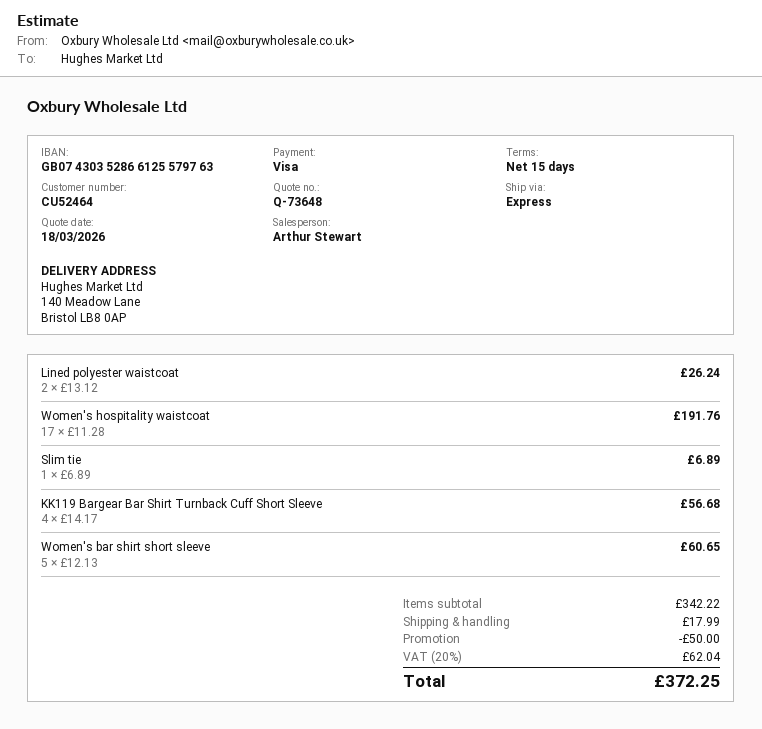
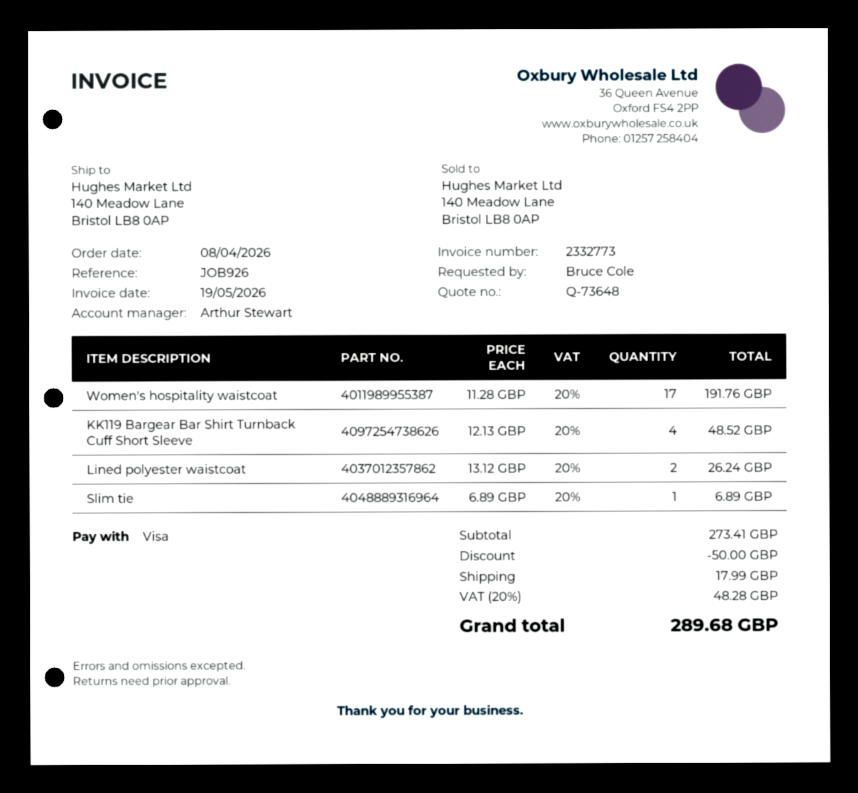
KK119 Bargear Bar Shirt Turnback Cuff Short Sleeve: 4 x 14.17 = 56.68 -> 4 x 12.13 = 48.52
Women's bar shirt short sleeve: 5 x 12.13 = 60.65 -> none
subtotal: 342.22 -> 273.41
tax: 20% = 62.04 -> 20% = 48.28
total: 372.25 -> 289.68

